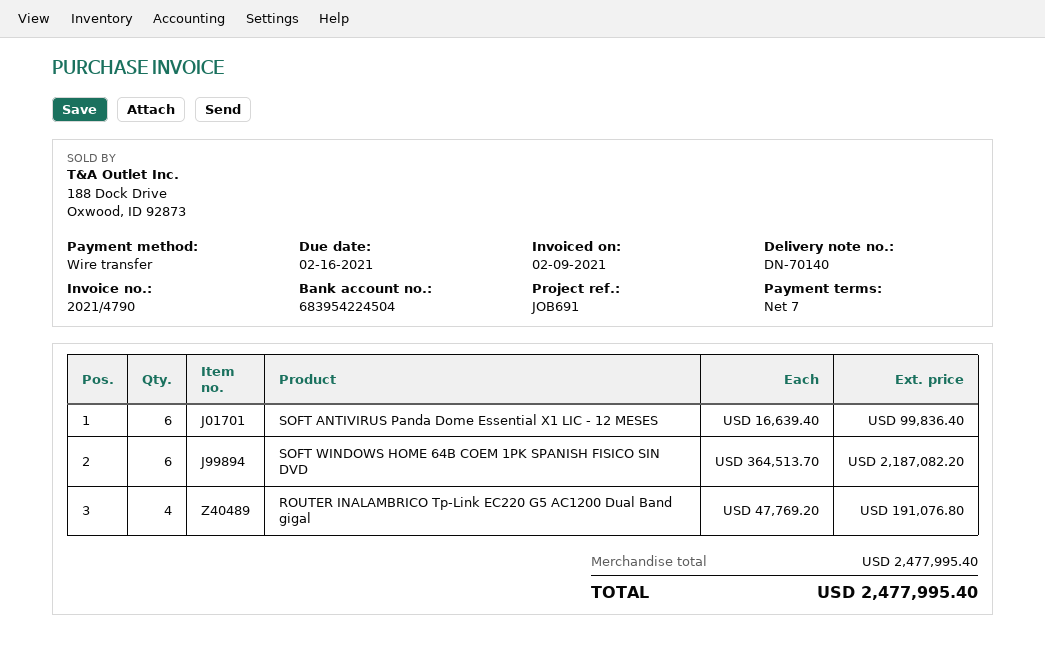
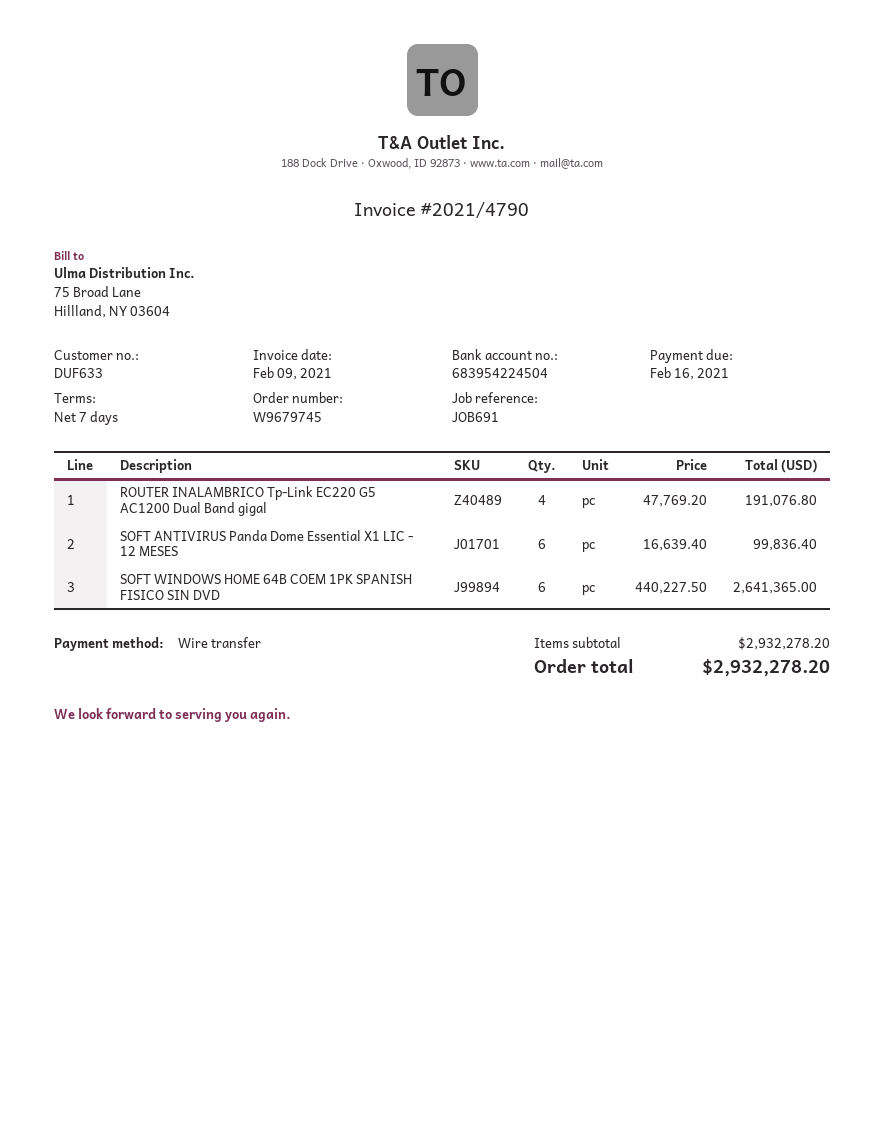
SOFT WINDOWS HOME 64B COEM 1PK SPANISH FISICO SIN DVD: 6 x 364513.70 = 2187082.20 -> 6 x 440227.50 = 2641365.00
subtotal: 2477995.40 -> 2932278.20
total: 2477995.40 -> 2932278.20

